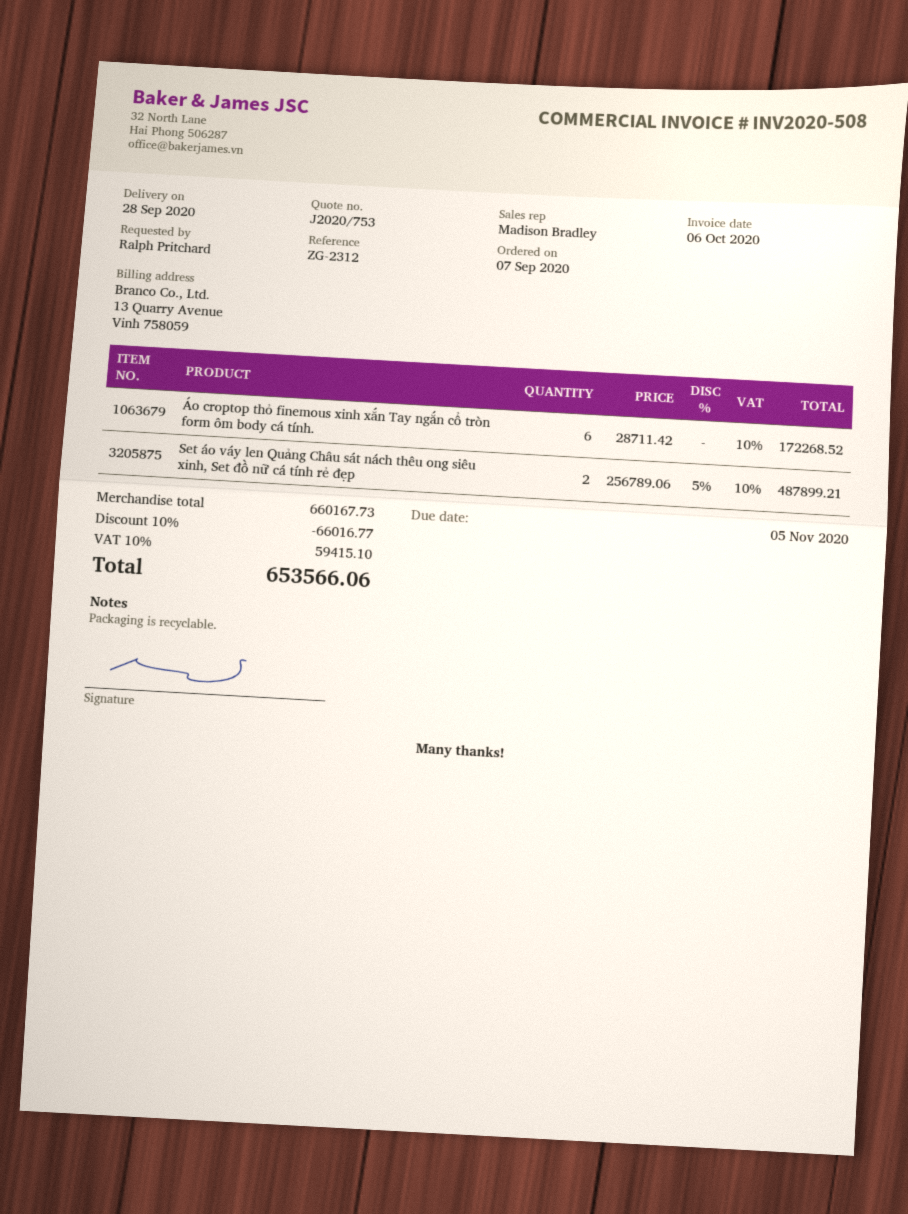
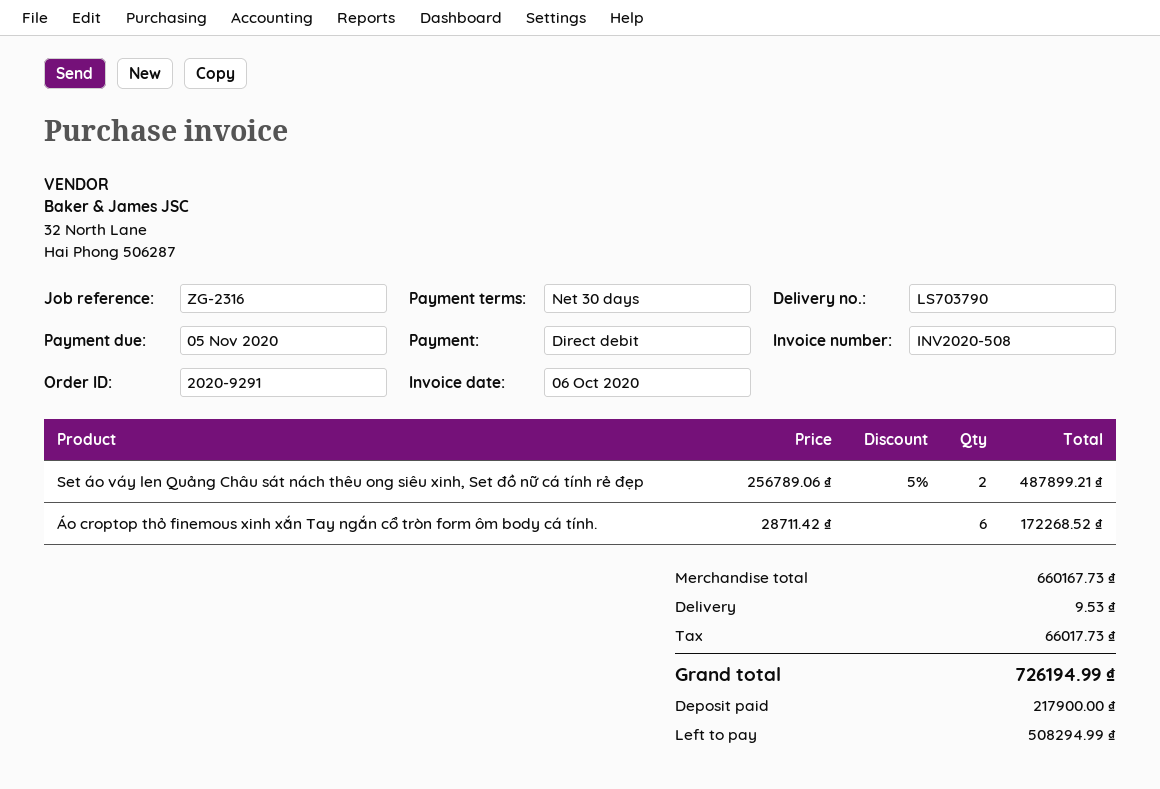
reference: ZG-2312 -> ZG-2316
discount: 10% = 66016.77 -> none
shipping: none -> 9.53
tax: 59415.10 -> 66017.73
total: 653566.06 -> 726194.99

